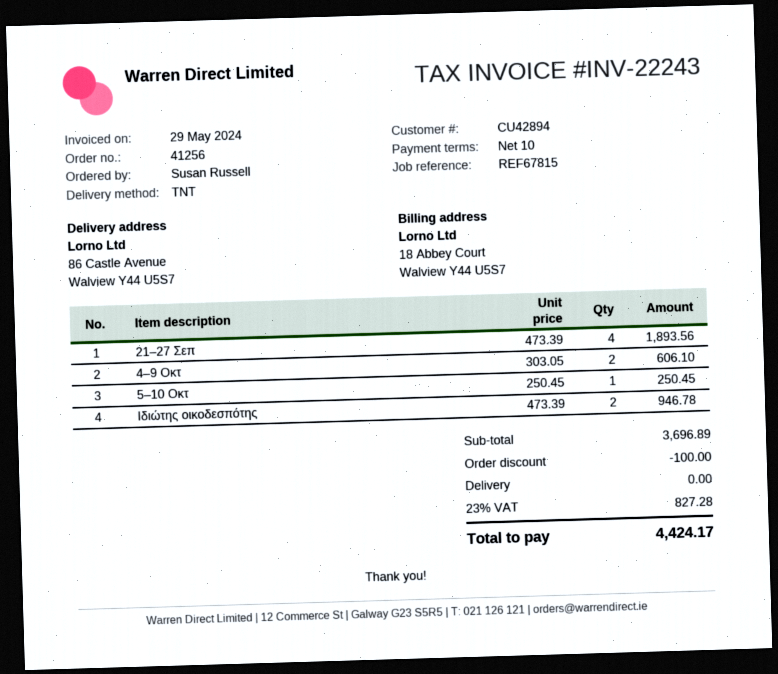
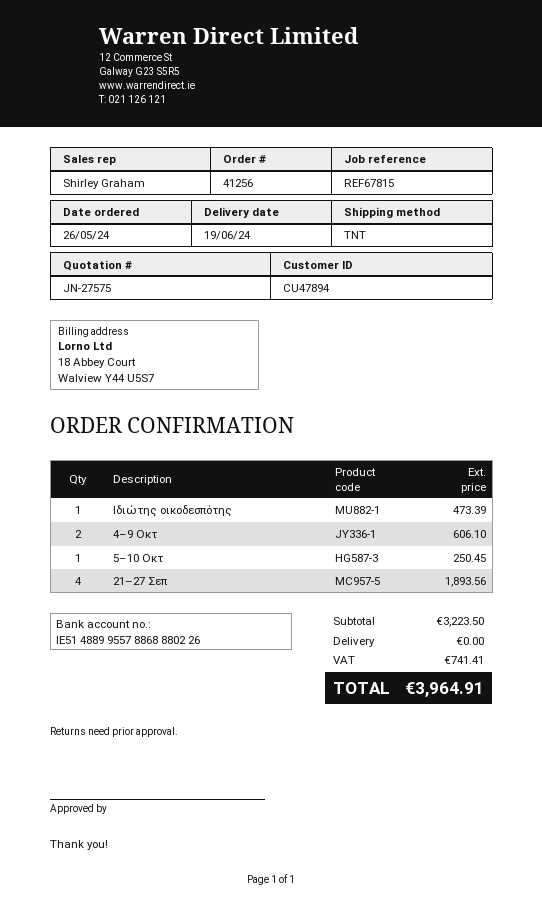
customer number: CU42894 -> CU47894
Ιδιώτης οικοδεσπότης: 2 for 946.78 -> 1 for 473.39
subtotal: 3696.89 -> 3223.50
discount: 100.00 -> none
tax: 827.28 -> 741.41
total: 4424.17 -> 3964.91

